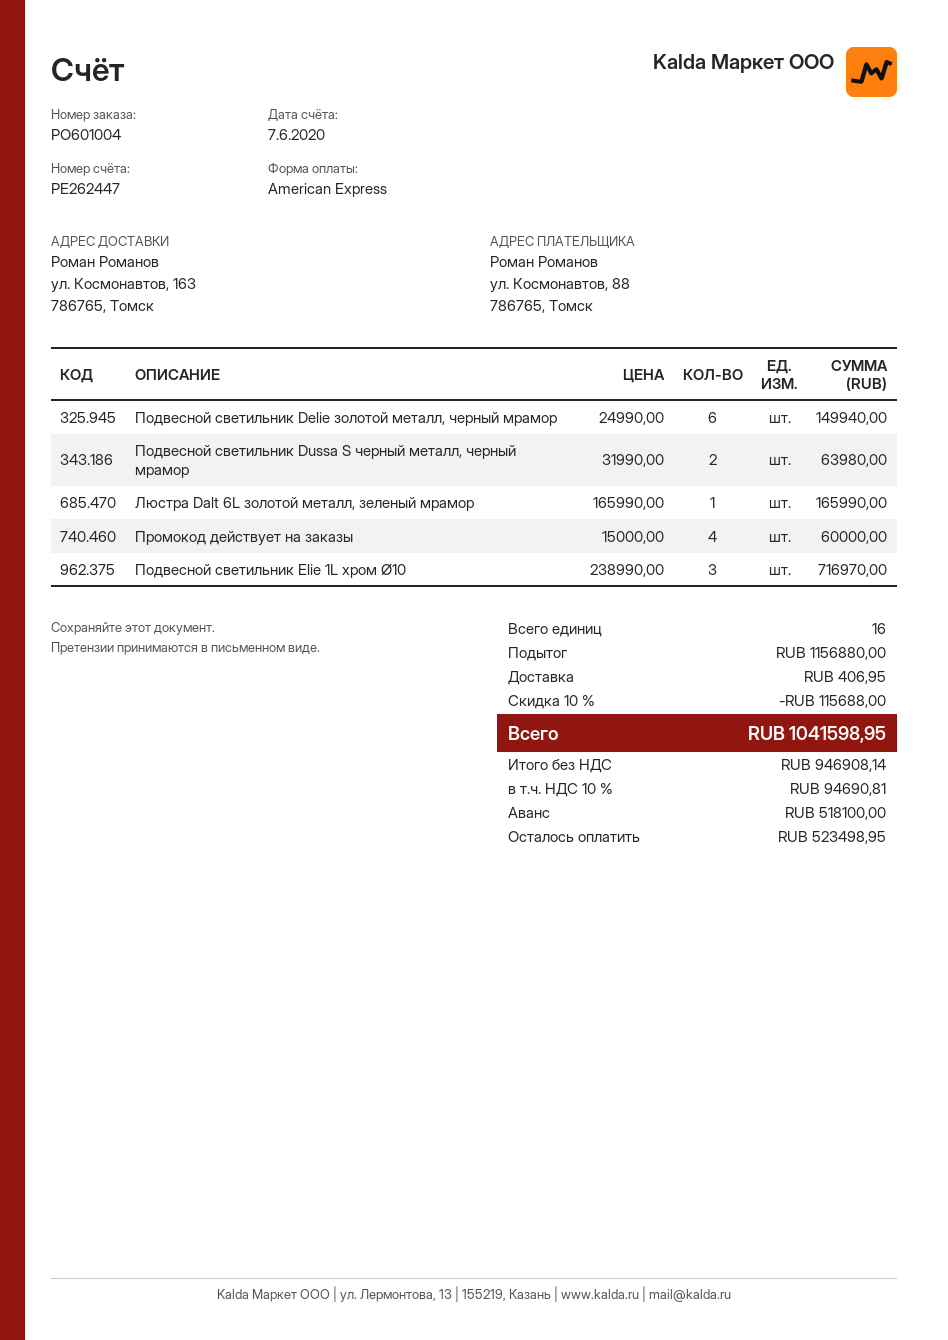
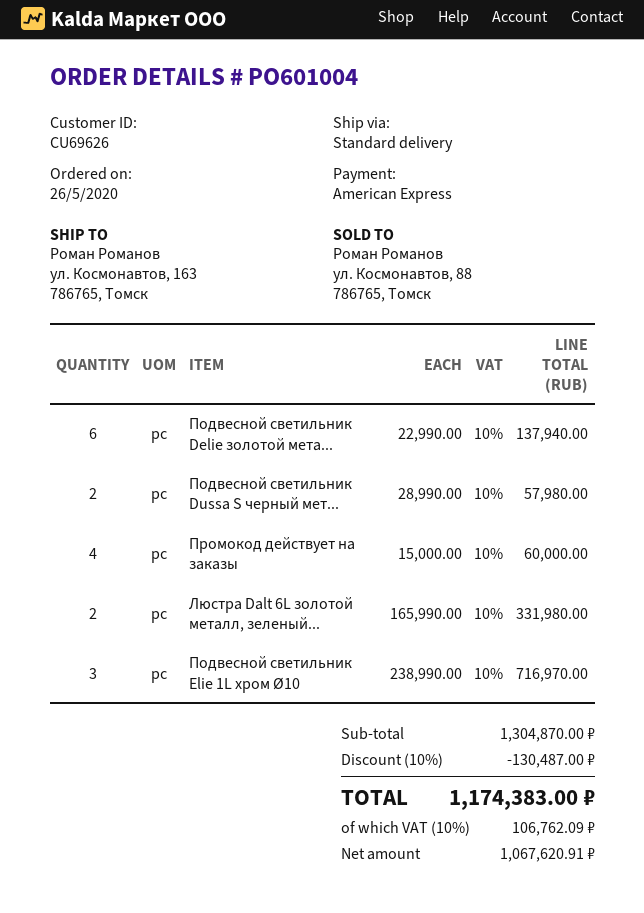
Подвесной светильник Delie золотой металл, черный мрамор: 6 x 24990.00 = 149940.00 -> 6 x 22990.00 = 137940.00
Подвесной светильник Dussa S черный металл, черный мрамор: 2 x 31990.00 = 63980.00 -> 2 x 28990.00 = 57980.00
Люстра Dalt 6L золотой металл, зеленый мрамор: 1 x 165990.00 = 165990.00 -> 2 x 165990.00 = 331980.00
subtotal: 1156880.00 -> 1304870.00
discount: 10% = 115688.00 -> 10% = 130487.00
shipping: 406.95 -> none
net: 946908.14 -> 1067620.91
tax: 10% = 94690.81 -> 10% = 106762.09
total: 1041598.95 -> 1174383.00

